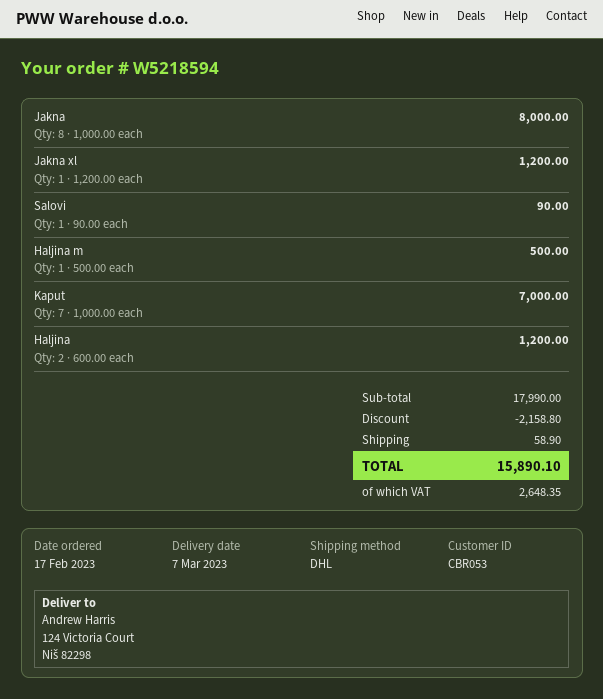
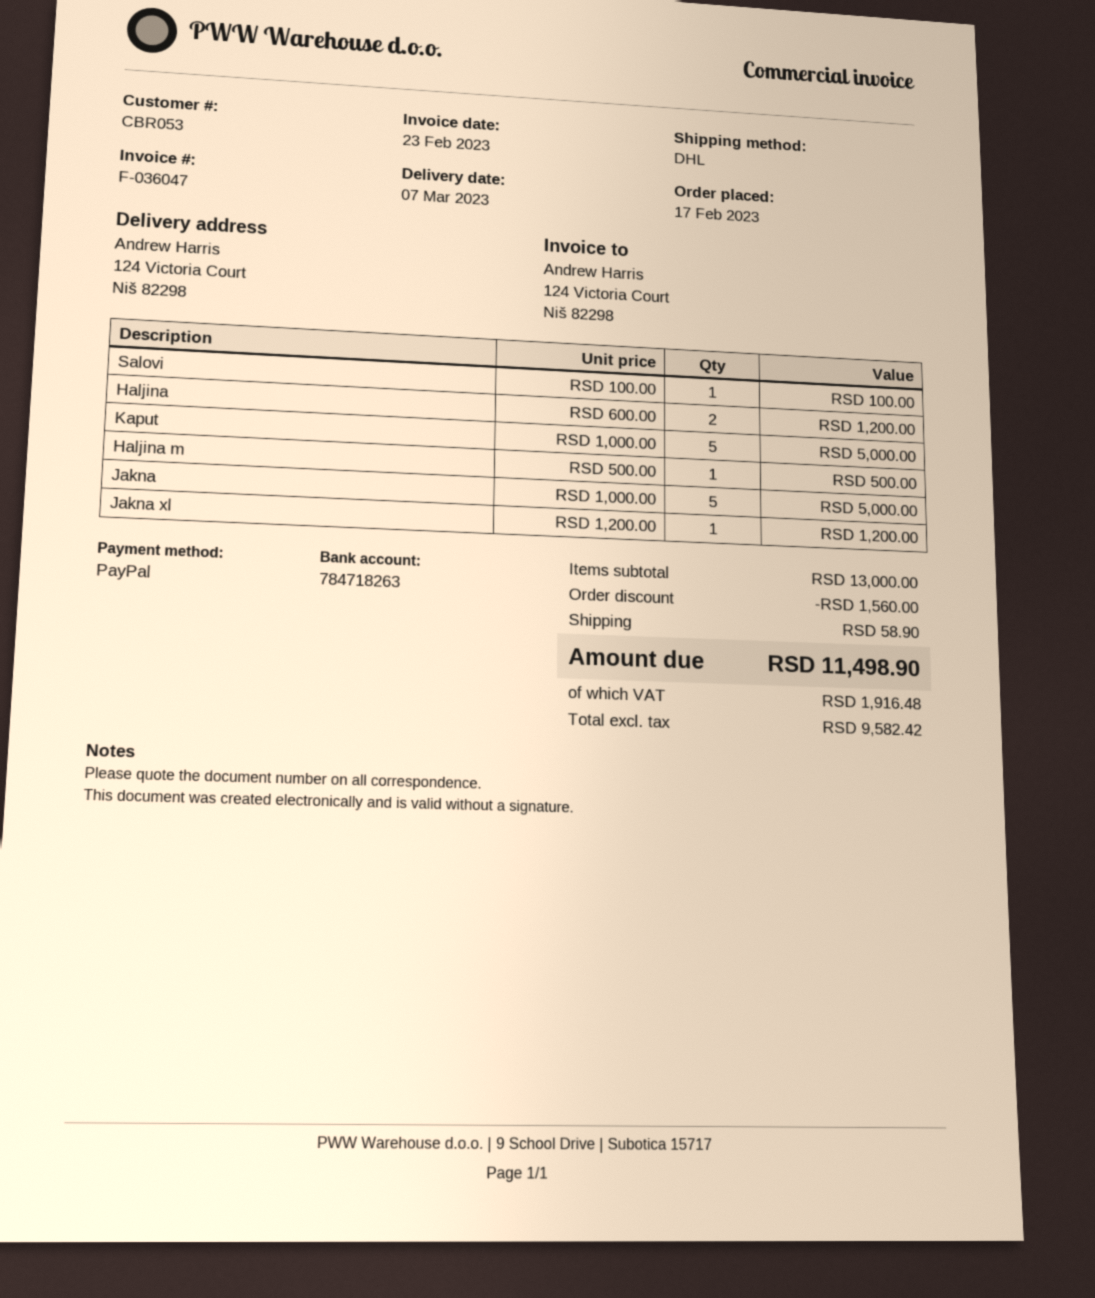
Jakna: 8 x 1000.00 = 8000.00 -> 5 x 1000.00 = 5000.00
Salovi: 1 x 90.00 = 90.00 -> 1 x 100.00 = 100.00
Kaput: 7 x 1000.00 = 7000.00 -> 5 x 1000.00 = 5000.00
subtotal: 17990.00 -> 13000.00
discount: 2158.80 -> 1560.00
tax: 2648.35 -> 1916.48
total: 15890.10 -> 11498.90

